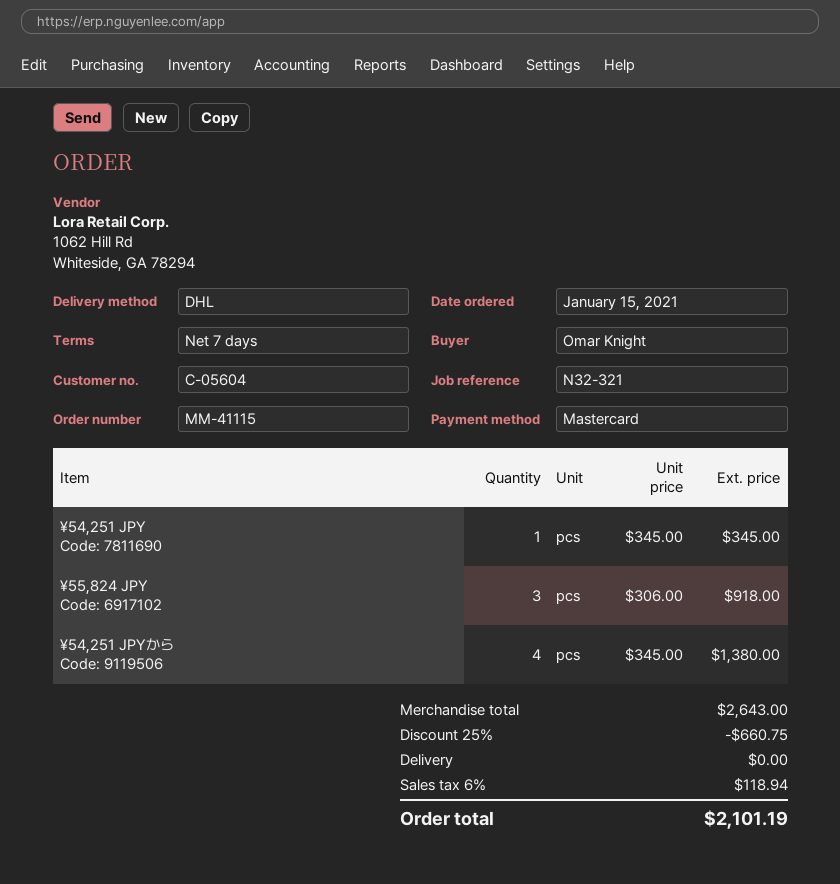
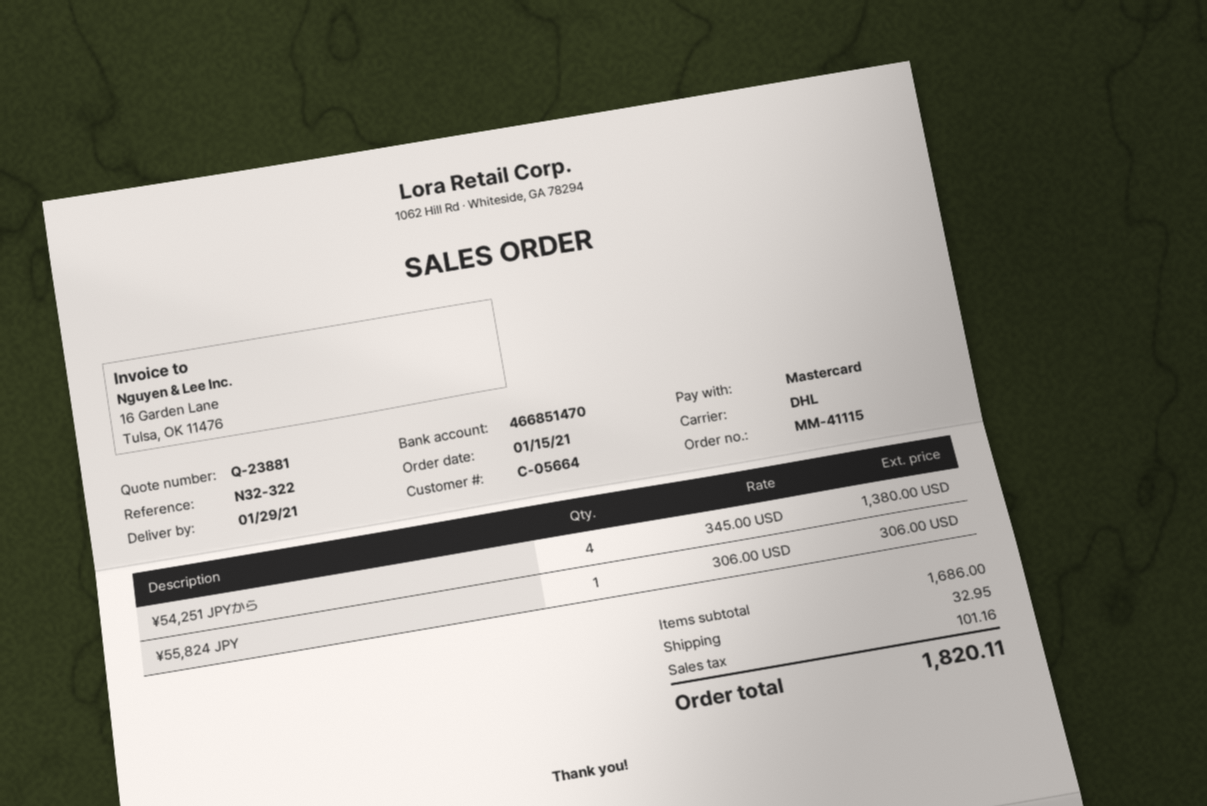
customer number: C-05604 -> C-05664
reference: N32-321 -> N32-322
¥54,251 JPY: 1 x 345.00 = 345.00 -> none
¥55,824 JPY: 3 x 306.00 = 918.00 -> 1 x 306.00 = 306.00
subtotal: 2643.00 -> 1686.00
discount: 25% = 660.75 -> none
shipping: 0.00 -> 32.95
tax: 118.94 -> 101.16
total: 2101.19 -> 1820.11

